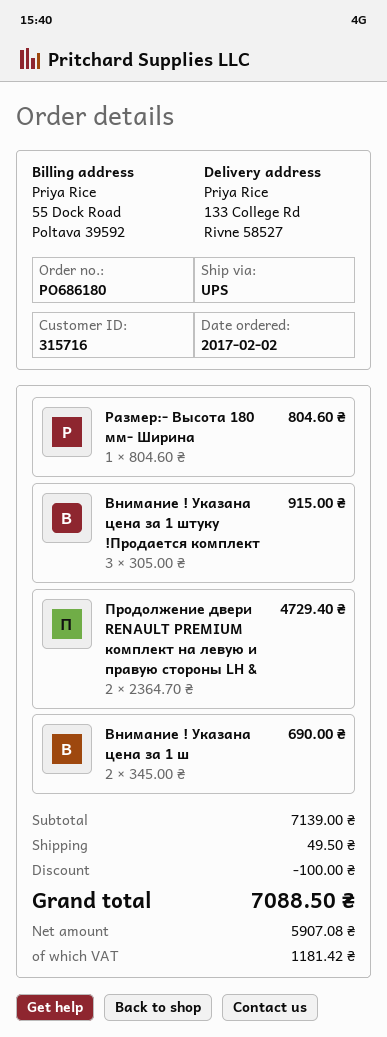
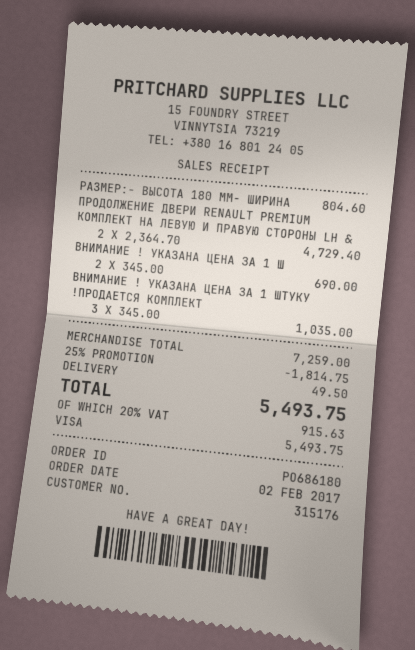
customer number: 315716 -> 315176
Внимание ! Указана цена за 1 штуку !Продается комплект: 3 x 305.00 = 915.00 -> 3 x 345.00 = 1035.00
subtotal: 7139.00 -> 7259.00
discount: 100.00 -> 1814.75
tax: 1181.42 -> 915.63
total: 7088.50 -> 5493.75

